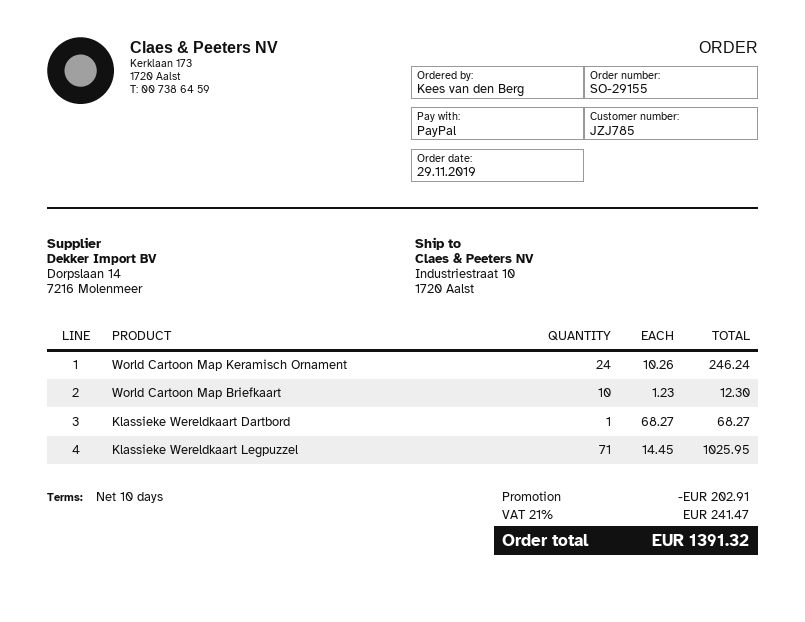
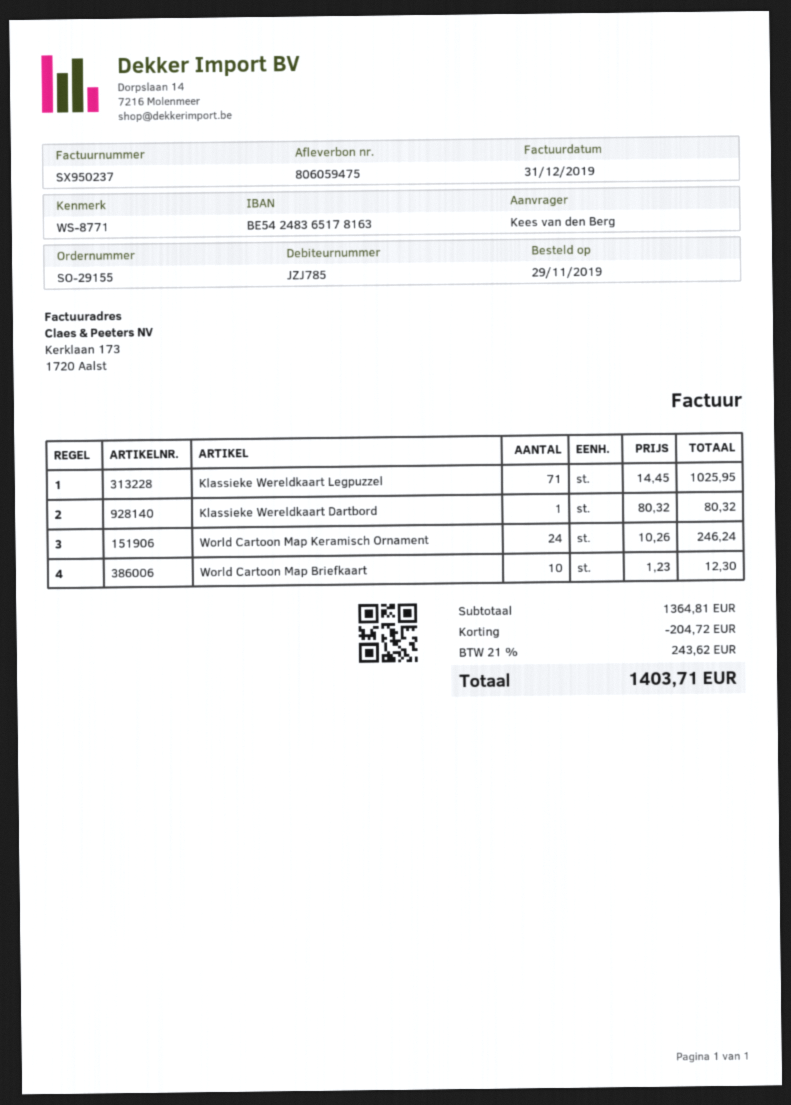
Klassieke Wereldkaart Dartbord: 1 x 68.27 = 68.27 -> 1 x 80.32 = 80.32
discount: 202.91 -> 204.72
tax: 21% = 241.47 -> 21% = 243.62
total: 1391.32 -> 1403.71

